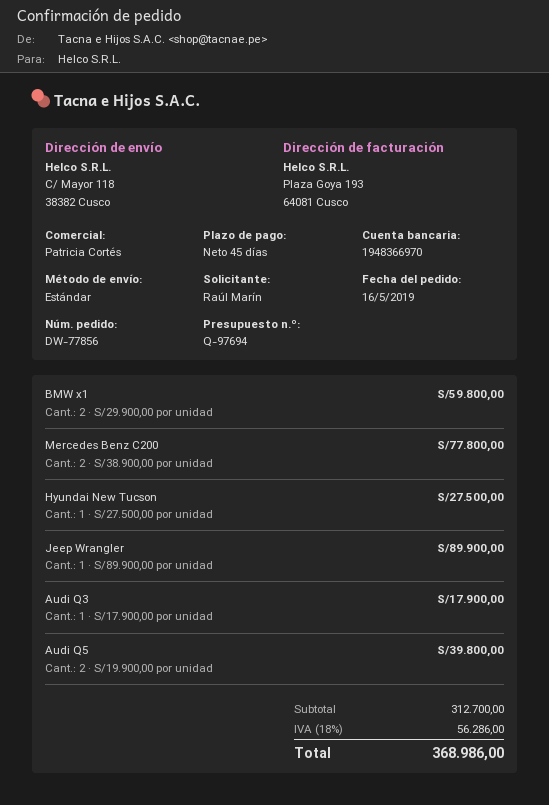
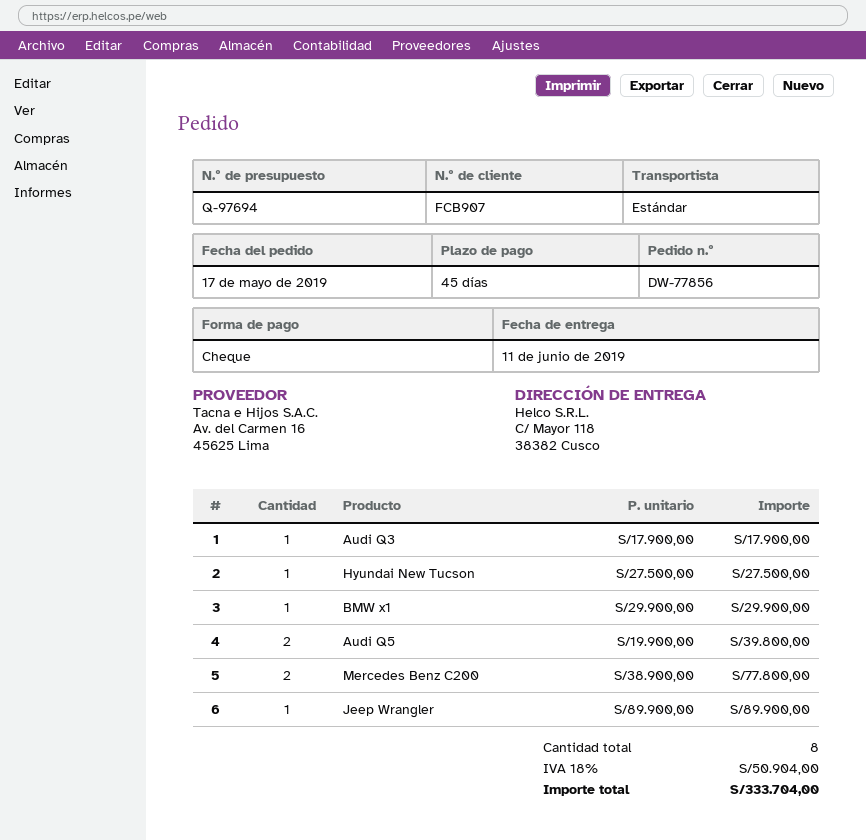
order date: 2019-05-16 -> 2019-05-17
BMW x1: 2 x 29900.00 = 59800.00 -> 1 x 29900.00 = 29900.00
tax: 18% = 56286.00 -> 18% = 50904.00
total: 368986.00 -> 333704.00

